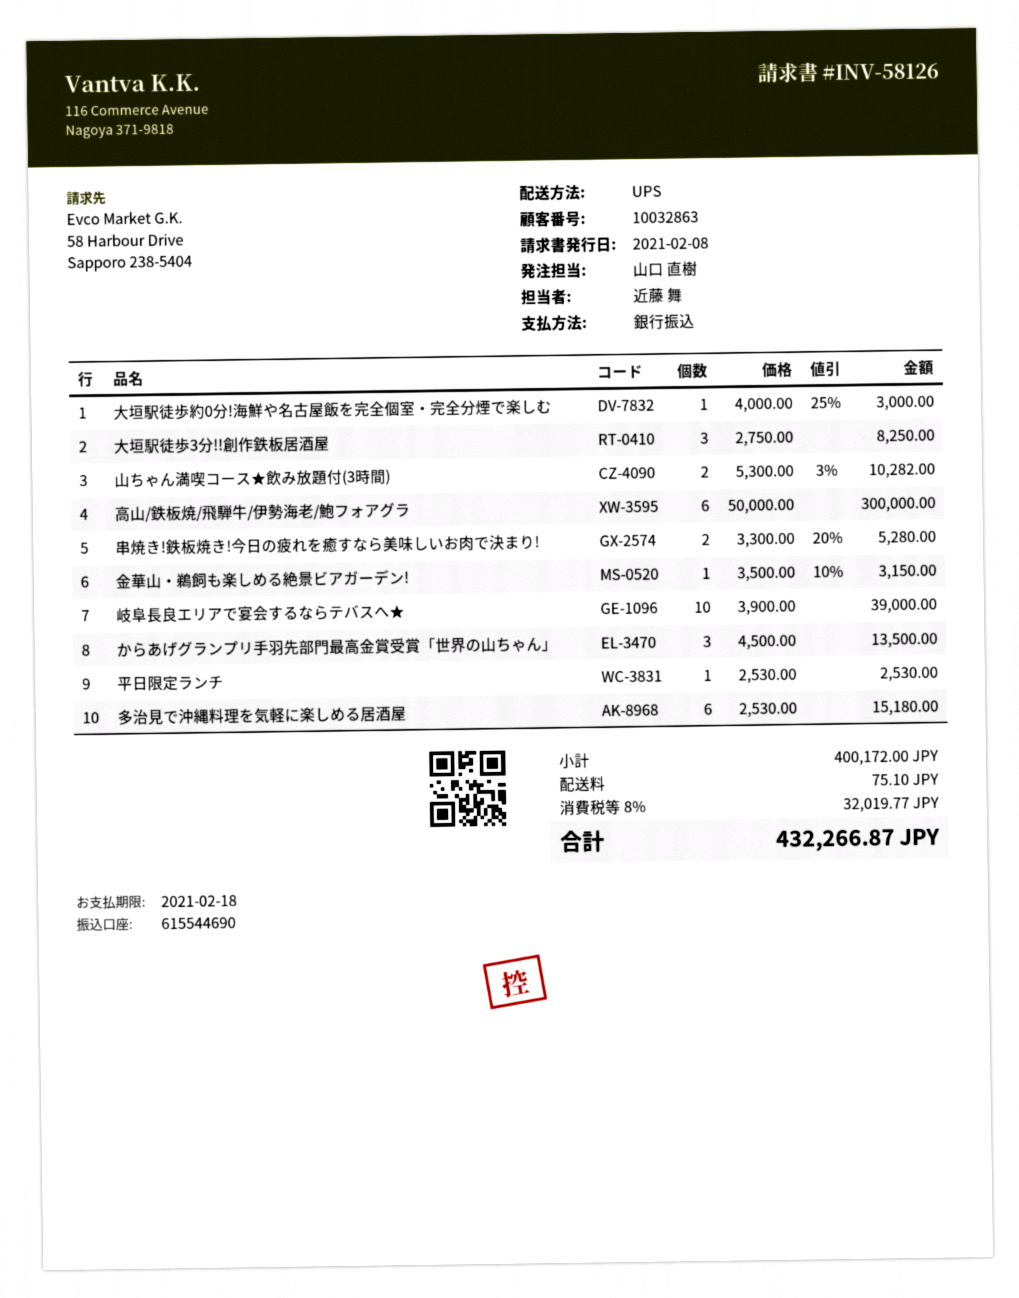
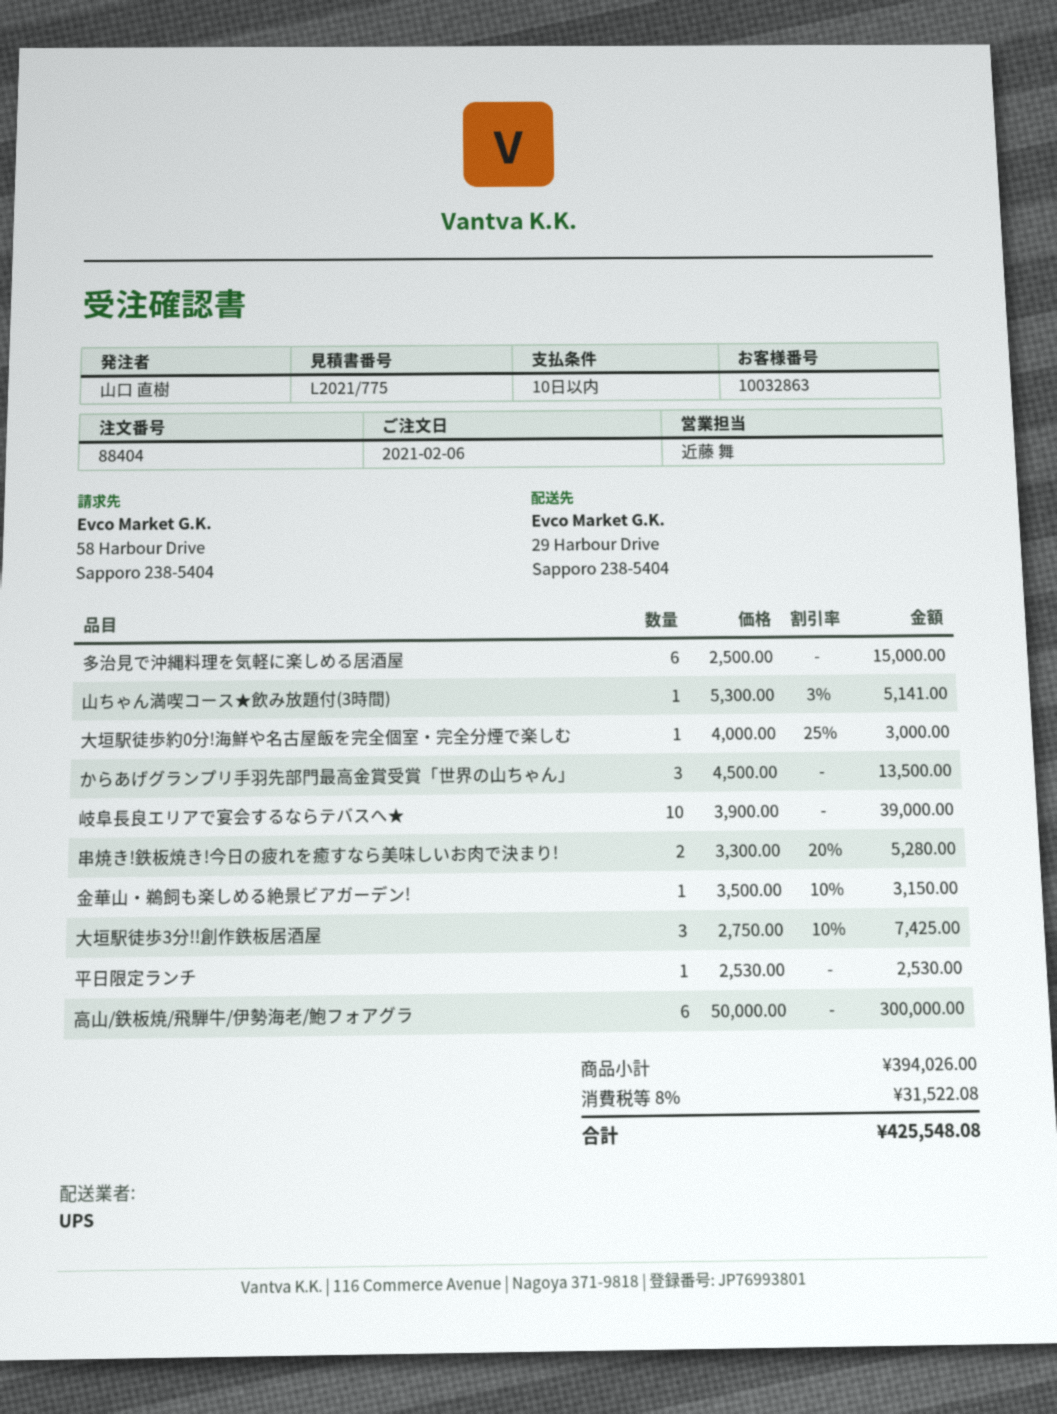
大垣駅徒歩3分!!創作鉄板居酒屋: 3 x 2750.00 = 8250.00 -> 3 x 2750.00 - 10% = 7425.00
山ちゃん満喫コース★飲み放題付(3時間): 2 x 5300.00 - 3% = 10282.00 -> 1 x 5300.00 - 3% = 5141.00
多治見で沖縄料理を気軽に楽しめる居酒屋: 6 x 2530.00 = 15180.00 -> 6 x 2500.00 = 15000.00
subtotal: 400172.00 -> 394026.00
shipping: 75.10 -> none
tax: 8% = 32019.77 -> 8% = 31522.08
total: 432266.87 -> 425548.08

